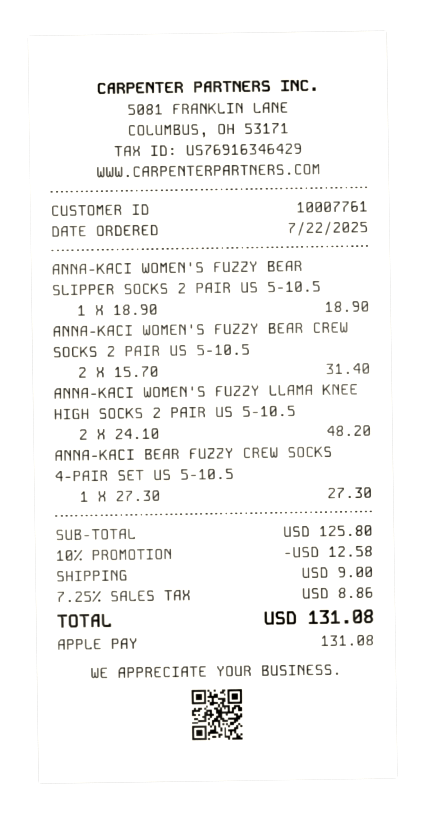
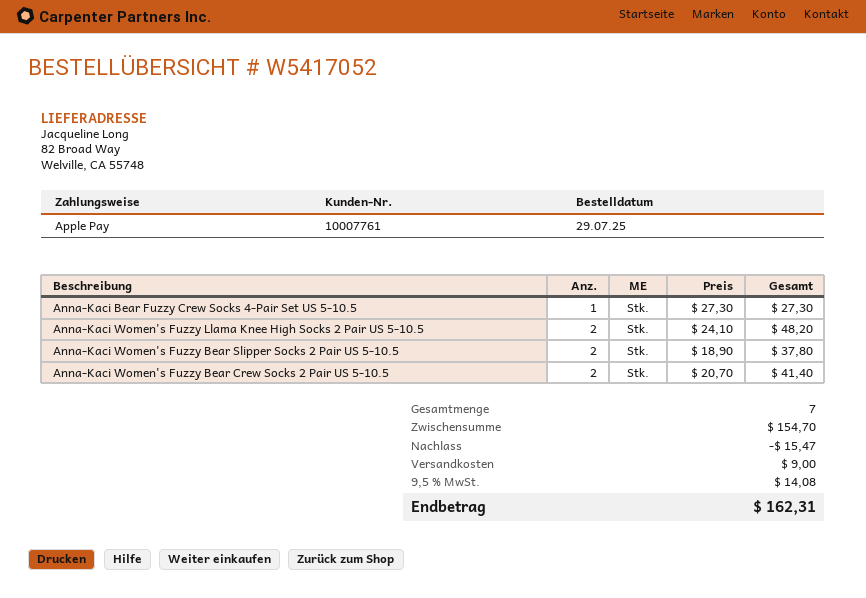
order date: 2025-07-22 -> 2025-07-29
ANNA-KACI WOMEN'S FUZZY BEAR SLIPPER SOCKS 2 PAIR US 5-10.5: 1 x 18.90 = 18.90 -> 2 x 18.90 = 37.80
ANNA-KACI WOMEN'S FUZZY BEAR CREW SOCKS 2 PAIR US 5-10.5: 2 x 15.70 = 31.40 -> 2 x 20.70 = 41.40
subtotal: 125.80 -> 154.70
discount: 12.58 -> 15.47
tax: 7.25% = 8.86 -> 9.5% = 14.08
total: 131.08 -> 162.31

